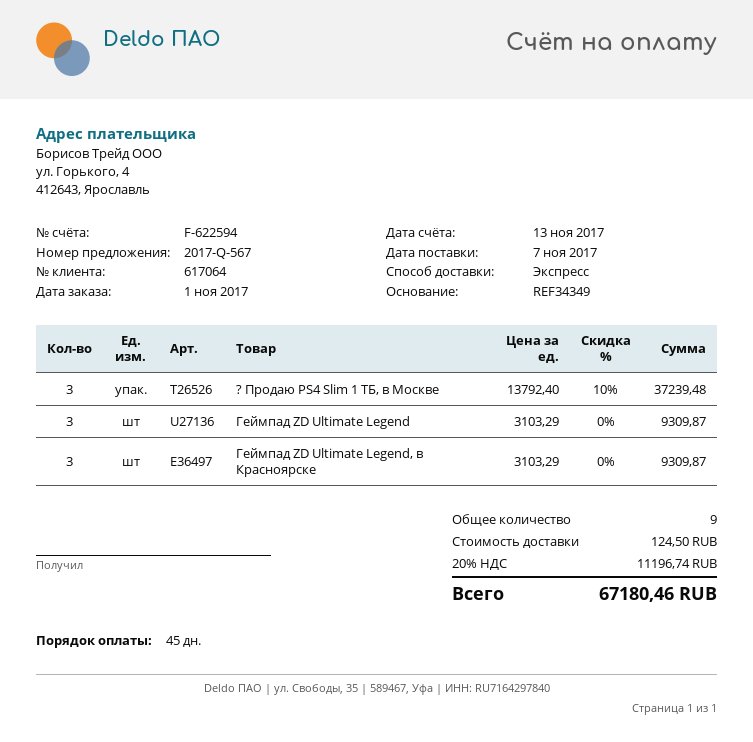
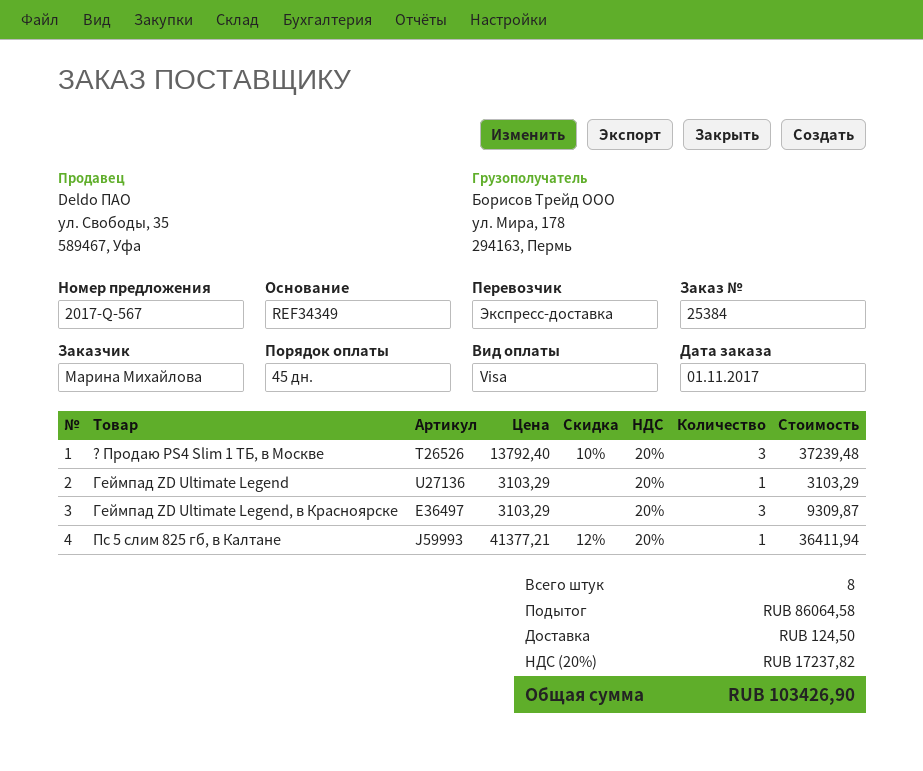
Геймпад ZD Ultimate Legend: 3 x 3103.29 = 9309.87 -> 1 x 3103.29 = 3103.29
Пс 5 слим 825 гб, в Калтане: none -> 1 x 41377.21 - 12% = 36411.94
total quantity: 9 -> 8
tax: 20% = 11196.74 -> 20% = 17237.82
total: 67180.46 -> 103426.90

